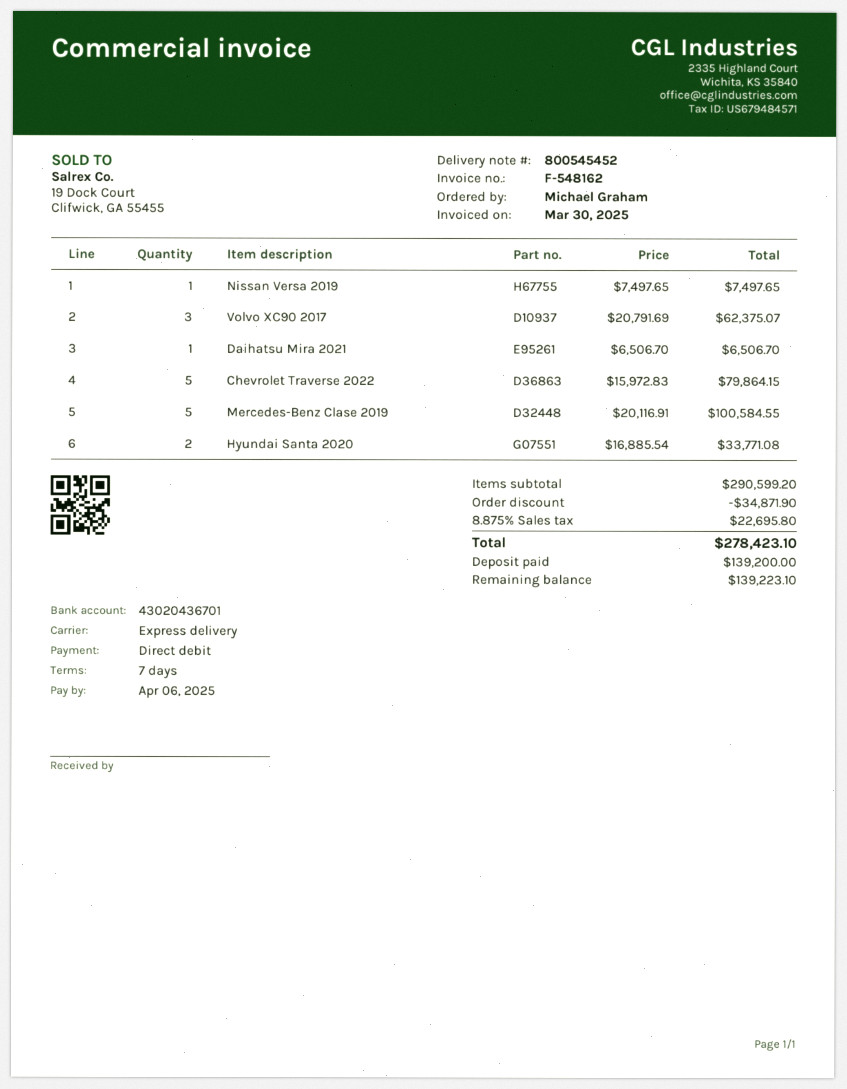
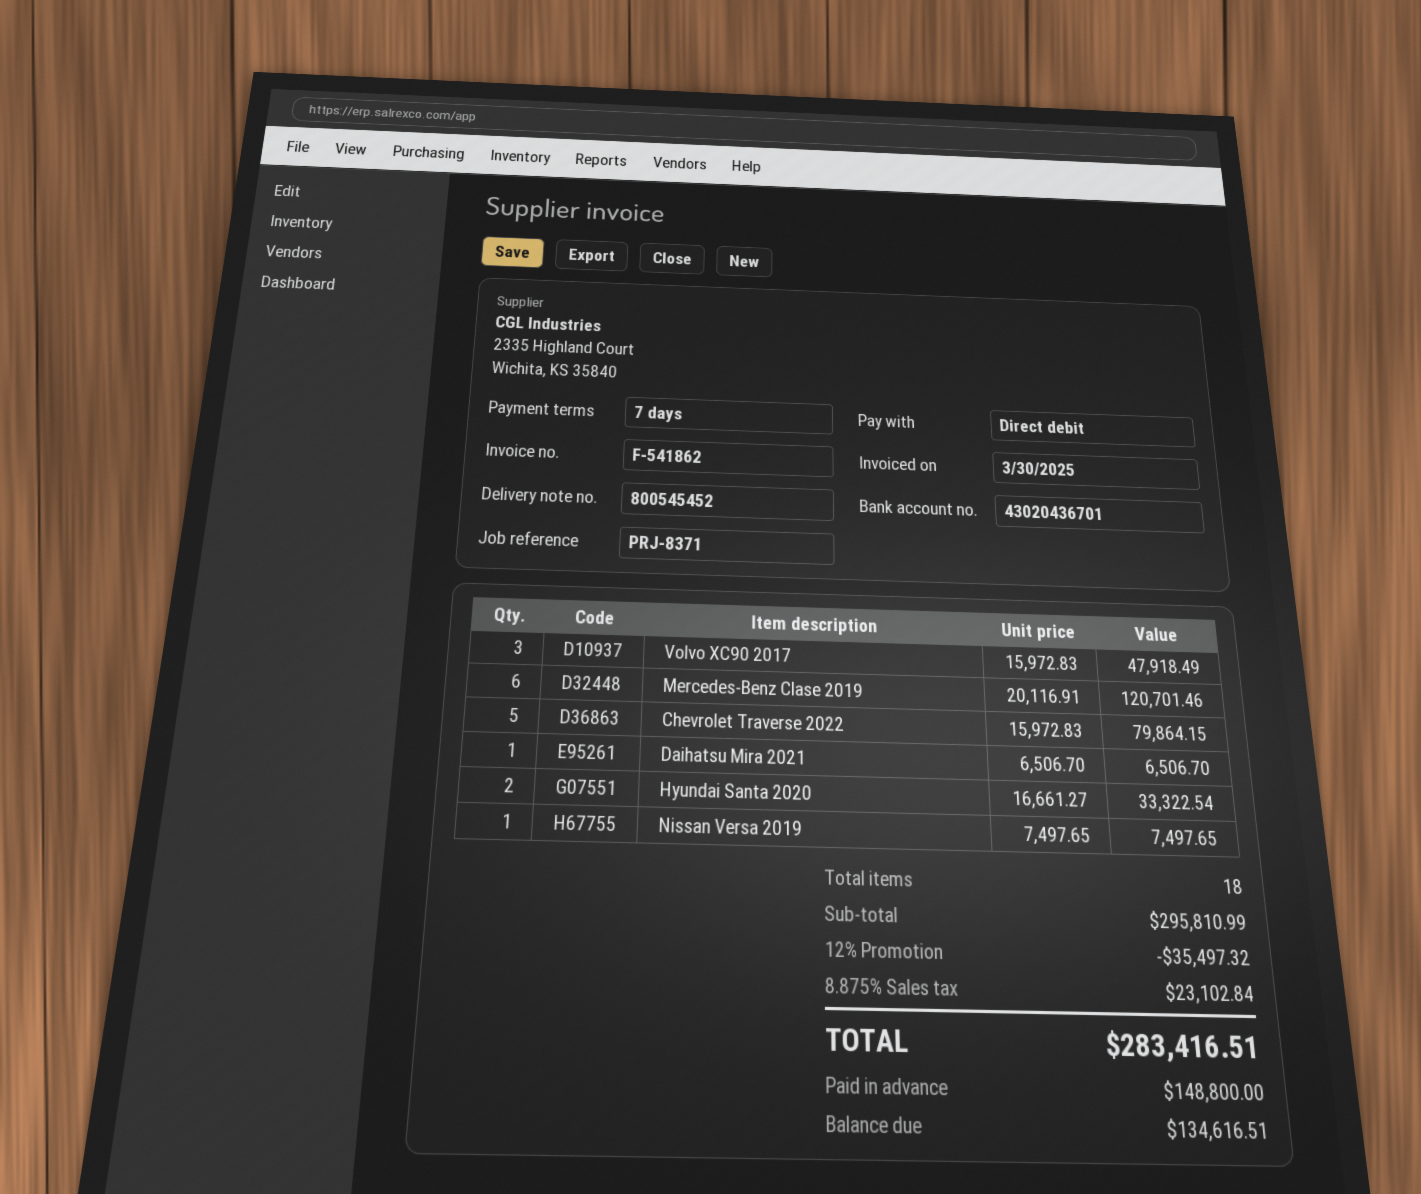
invoice number: F-548162 -> F-541862
Volvo XC90 2017: 3 x 20791.69 = 62375.07 -> 3 x 15972.83 = 47918.49
Mercedes-Benz Clase 2019: 5 x 20116.91 = 100584.55 -> 6 x 20116.91 = 120701.46
Hyundai Santa 2020: 2 x 16885.54 = 33771.08 -> 2 x 16661.27 = 33322.54
subtotal: 290599.20 -> 295810.99
discount: 34871.90 -> 35497.32
tax: 8.875% = 22695.80 -> 8.875% = 23102.84
total: 278423.10 -> 283416.51
deposit: 139200.00 -> 148800.00
balance: 139223.10 -> 134616.51

